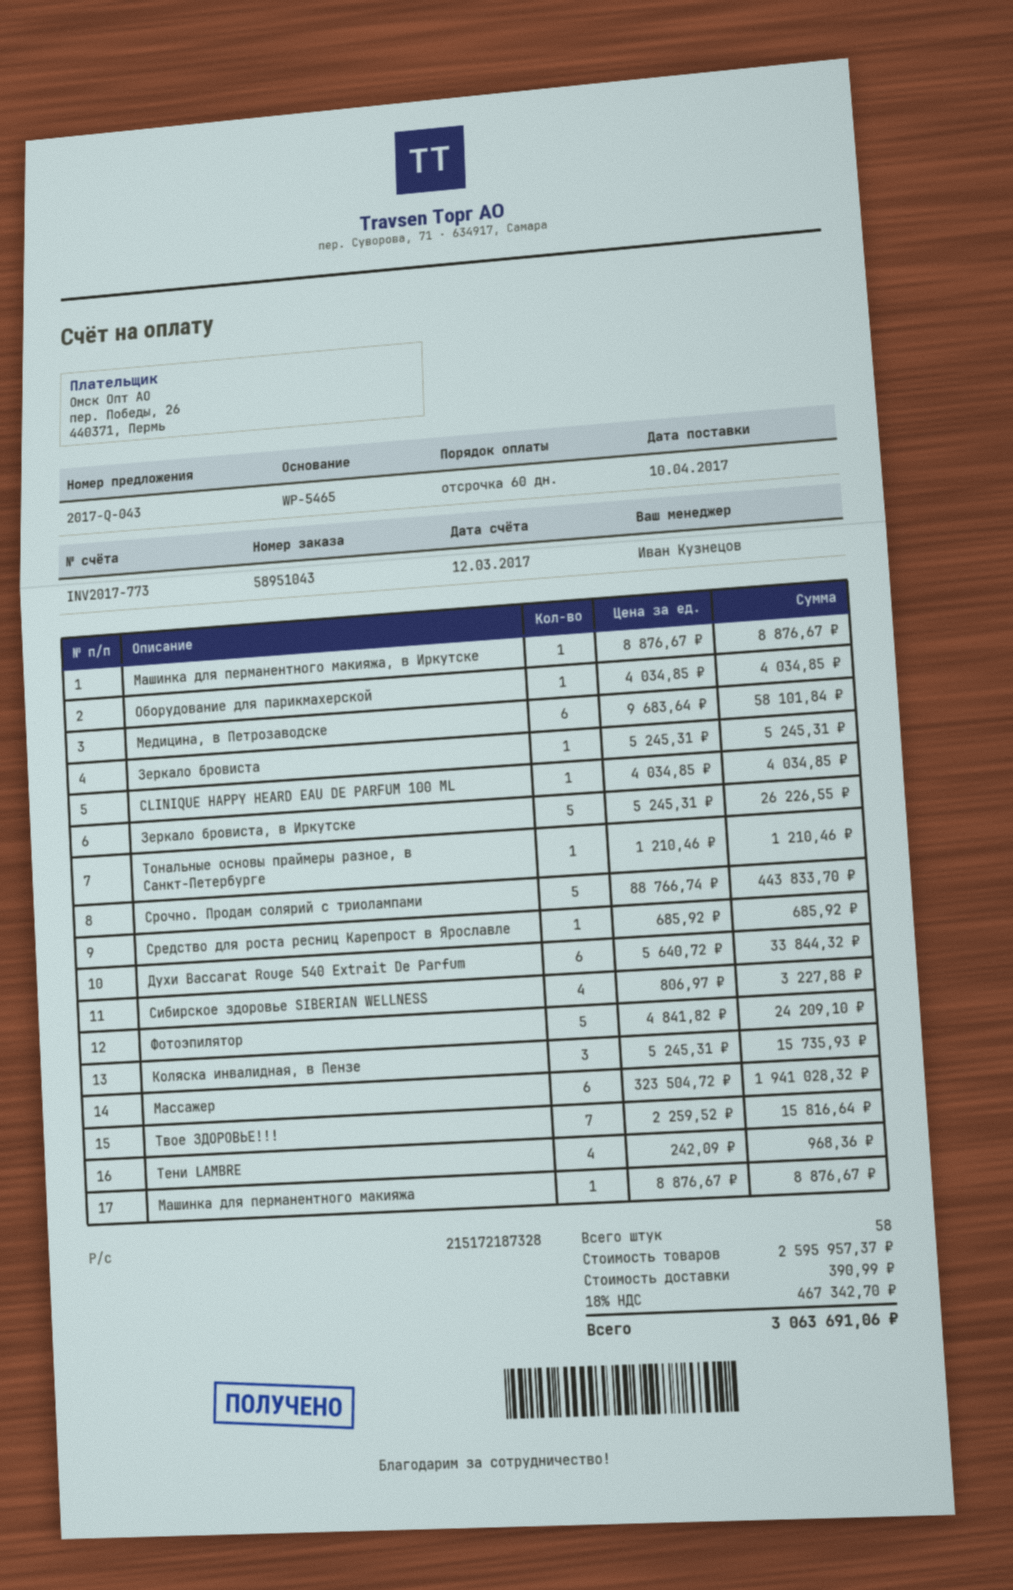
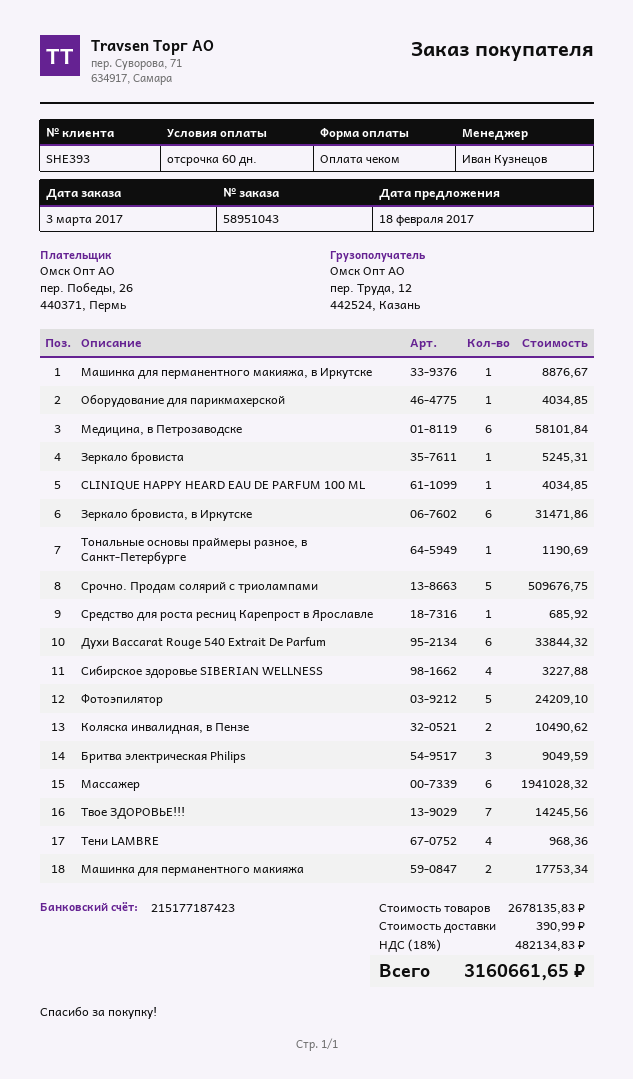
bank account: 215172187328 -> 215177187423
Зеркало бровиста, в Иркутске: 5 for 26226.55 -> 6 for 31471.86
Тональные основы праймеры разное, в Санкт-Петербурге: 1 for 1210.46 -> 1 for 1190.69
Срочно. Продам солярий с триолампами: 5 for 443833.70 -> 5 for 509676.75
Коляска инвалидная, в Пензе: 3 for 15735.93 -> 2 for 10490.62
Твое ЗДОРОВЬЕ!!!: 7 for 15816.64 -> 7 for 14245.56
Машинка для перманентного макияжа: 1 for 8876.67 -> 2 for 17753.34
Бритва электрическая Philips: none -> 3 for 9049.59
subtotal: 2595957.37 -> 2678135.83
tax: 18% = 467342.70 -> 18% = 482134.83
total: 3063691.06 -> 3160661.65

